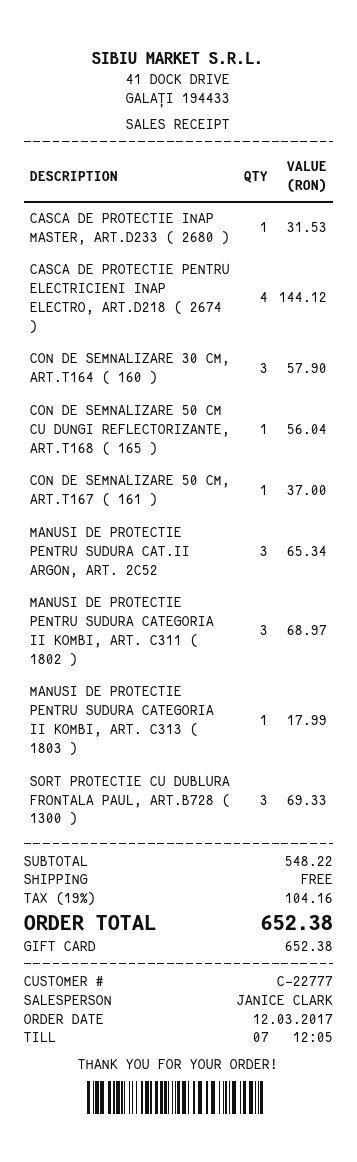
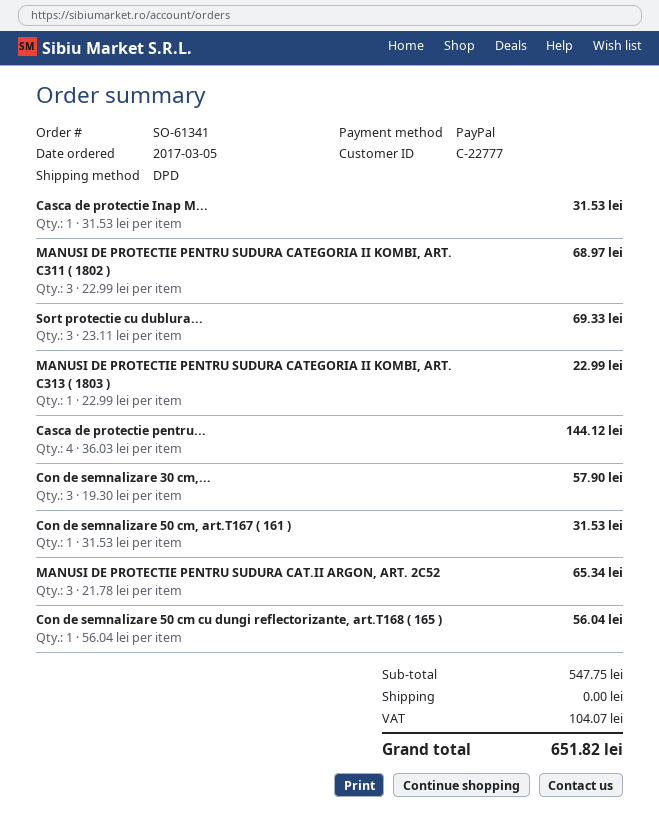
order date: 2017-03-12 -> 2017-03-05
payment method: gift card -> PayPal
CON DE SEMNALIZARE 50 CM, ART.T167 ( 161 ): 1 for 37.00 -> 1 for 31.53
MANUSI DE PROTECTIE PENTRU SUDURA CATEGORIA II KOMBI, ART. C313 ( 1803 ): 1 for 17.99 -> 1 for 22.99
subtotal: 548.22 -> 547.75
tax: 104.16 -> 104.07
total: 652.38 -> 651.82

